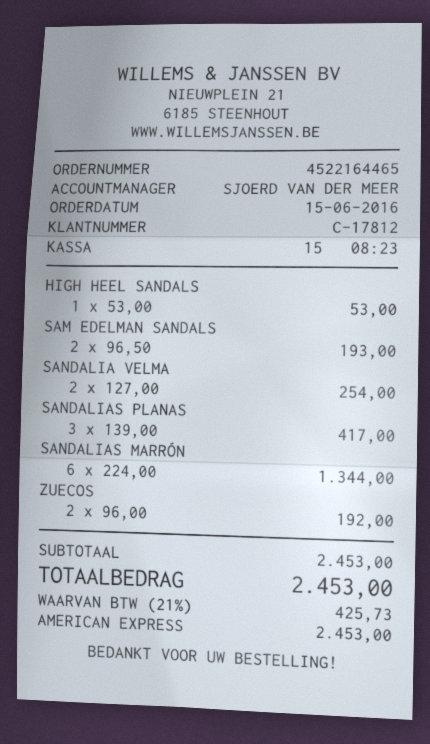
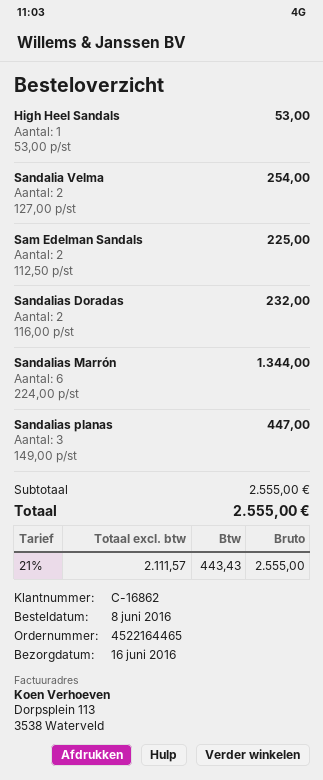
order date: 2016-06-15 -> 2016-06-08
customer number: C-17812 -> C-16862
SAM EDELMAN SANDALS: 2 x 96.50 = 193.00 -> 2 x 112.50 = 225.00
SANDALIAS PLANAS: 3 x 139.00 = 417.00 -> 3 x 149.00 = 447.00
ZUECOS: 2 x 96.00 = 192.00 -> none
Sandalias Doradas: none -> 2 x 116.00 = 232.00
subtotal: 2453.00 -> 2555.00
tax: 21% = 425.73 -> 21% = 443.43
total: 2453.00 -> 2555.00

